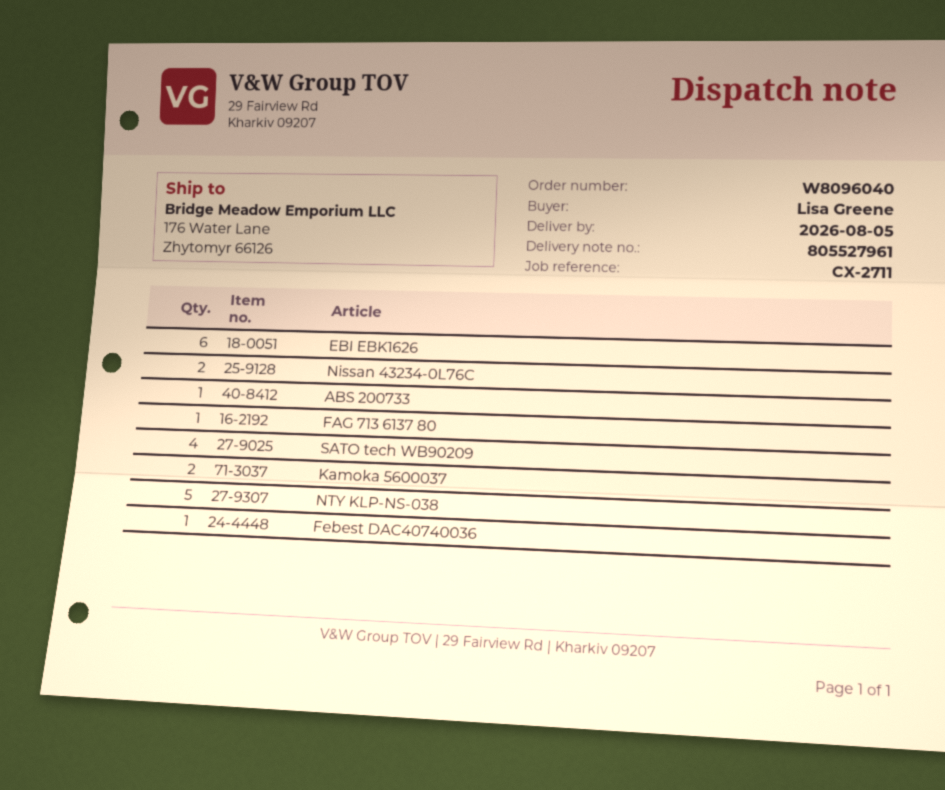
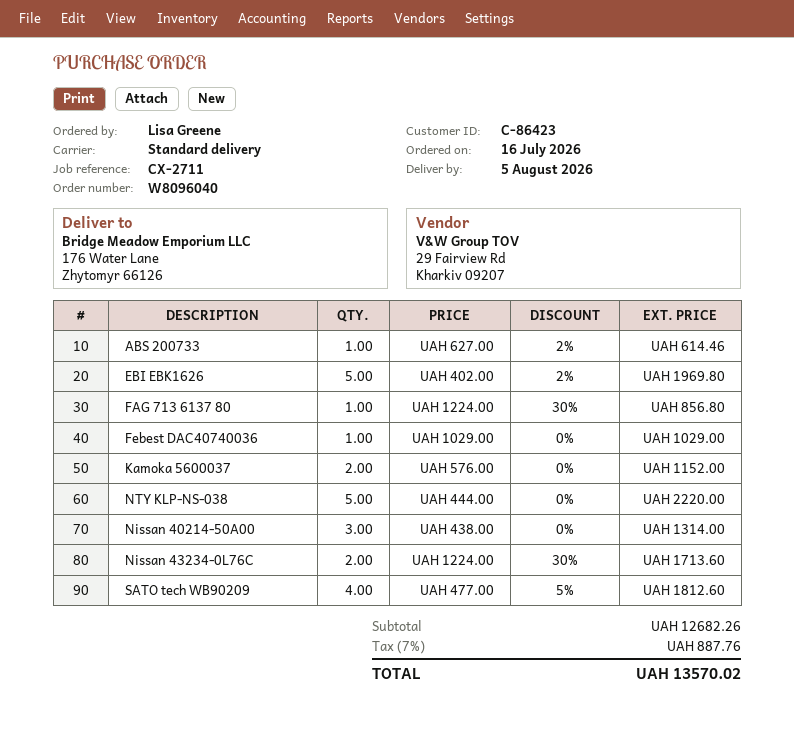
EBI EBK1626: 6 -> 5
Nissan 40214-50A00: none -> 3

